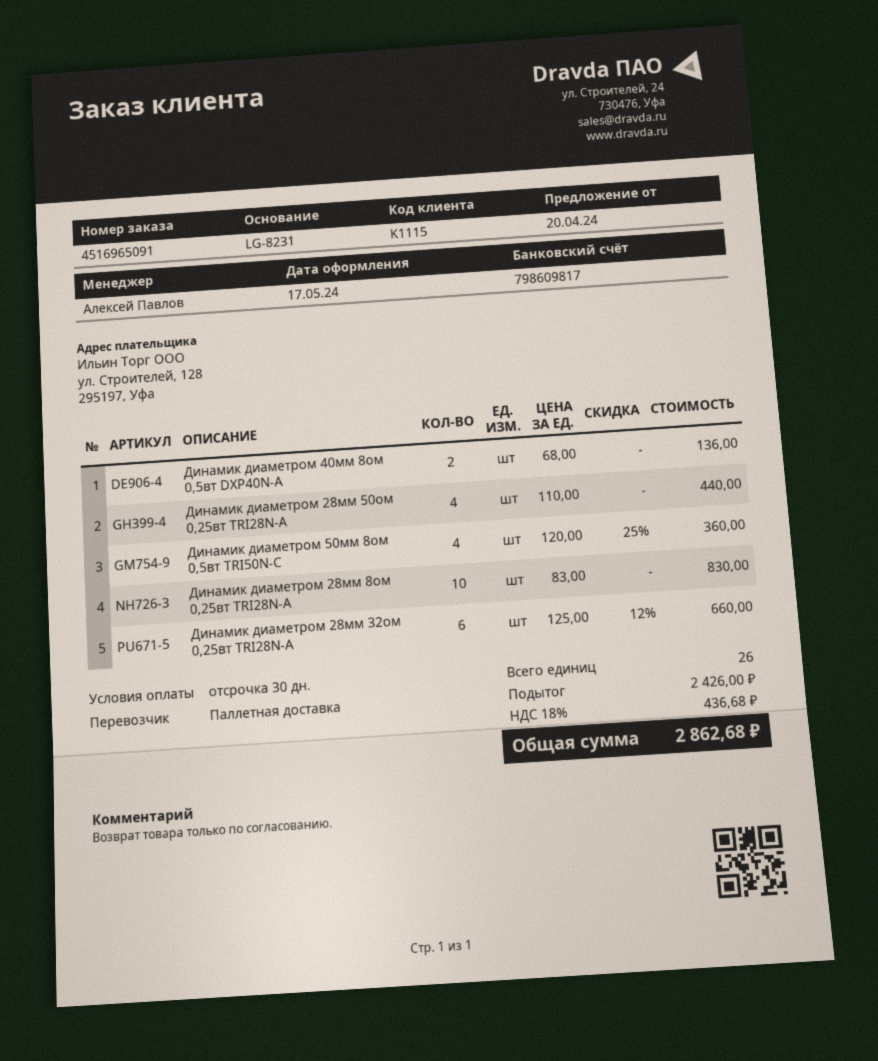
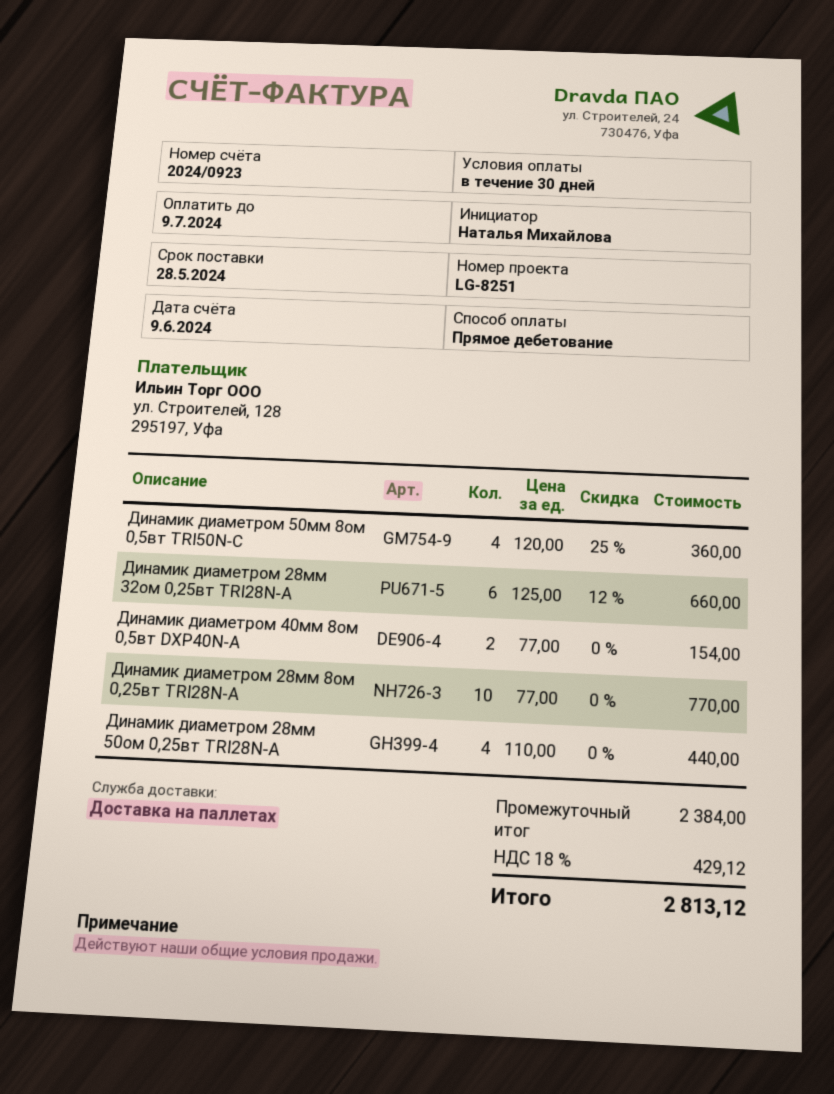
reference: LG-8231 -> LG-8251
Динамик диаметром 40мм 8ом 0,5вт DXP40N-A: 2 x 68.00 = 136.00 -> 2 x 77.00 = 154.00
Динамик диаметром 28мм 8ом 0,25вт TRI28N-A: 10 x 83.00 = 830.00 -> 10 x 77.00 = 770.00
subtotal: 2426.00 -> 2384.00
tax: 18% = 436.68 -> 18% = 429.12
total: 2862.68 -> 2813.12

